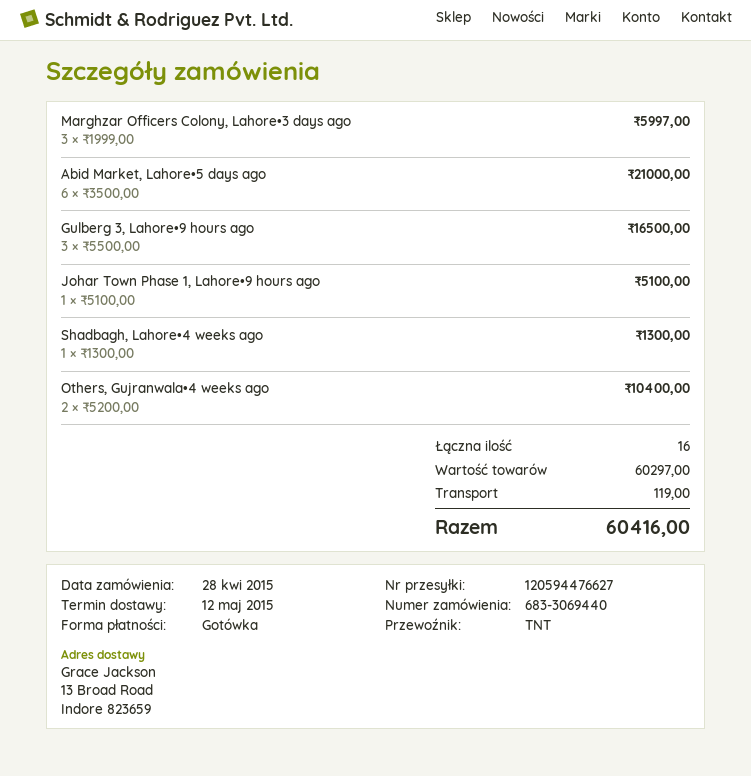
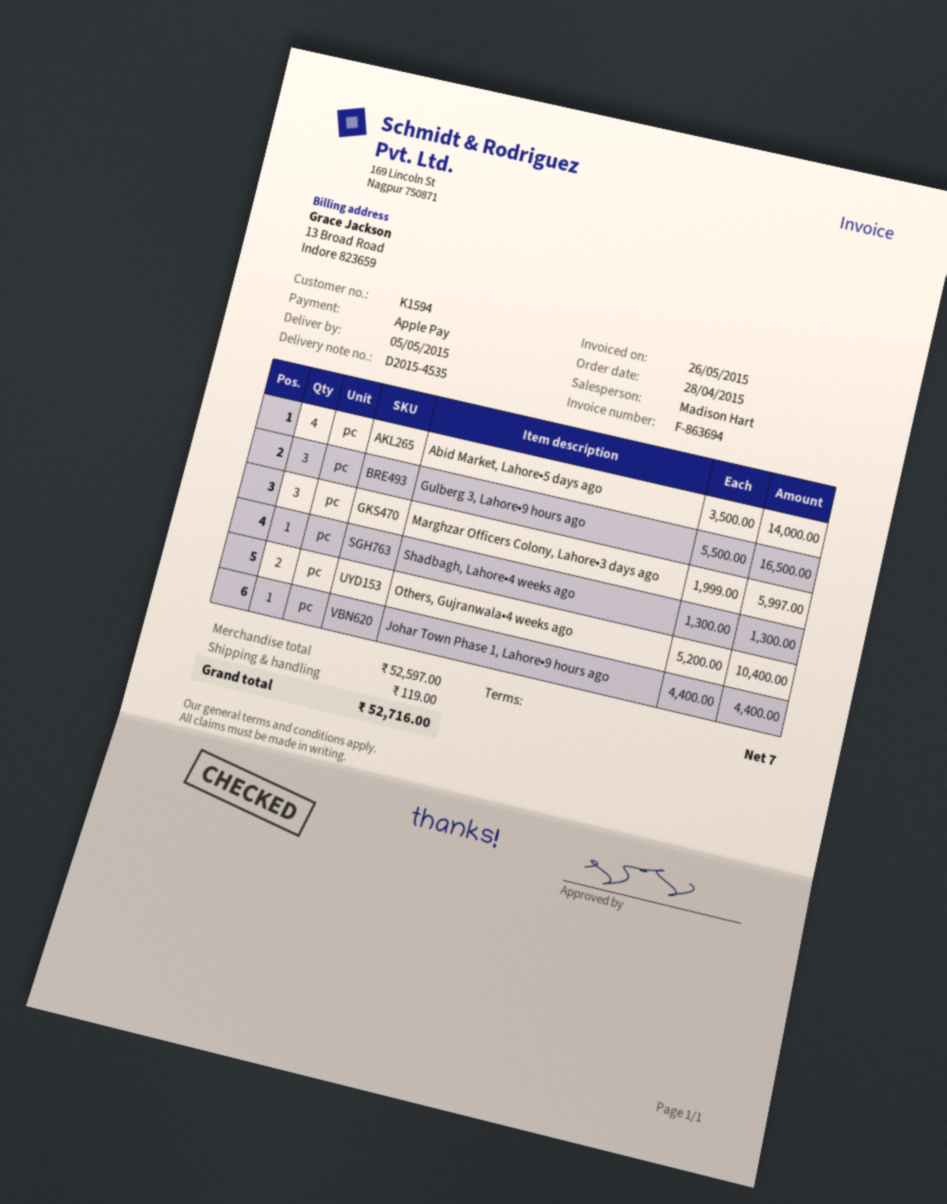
delivery date: 2015-05-12 -> 2015-05-05
payment method: cash -> Apple Pay
Abid Market, Lahore•5 days ago: 6 x 3500.00 = 21000.00 -> 4 x 3500.00 = 14000.00
Johar Town Phase 1, Lahore•9 hours ago: 1 x 5100.00 = 5100.00 -> 1 x 4400.00 = 4400.00
subtotal: 60297.00 -> 52597.00
total: 60416.00 -> 52716.00

